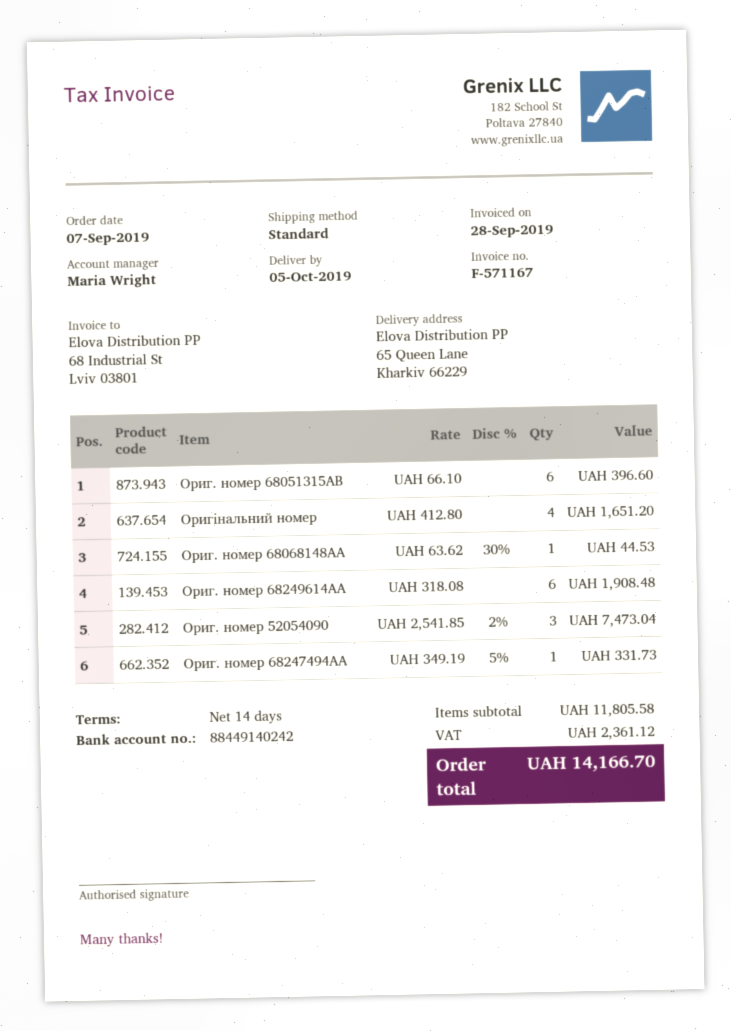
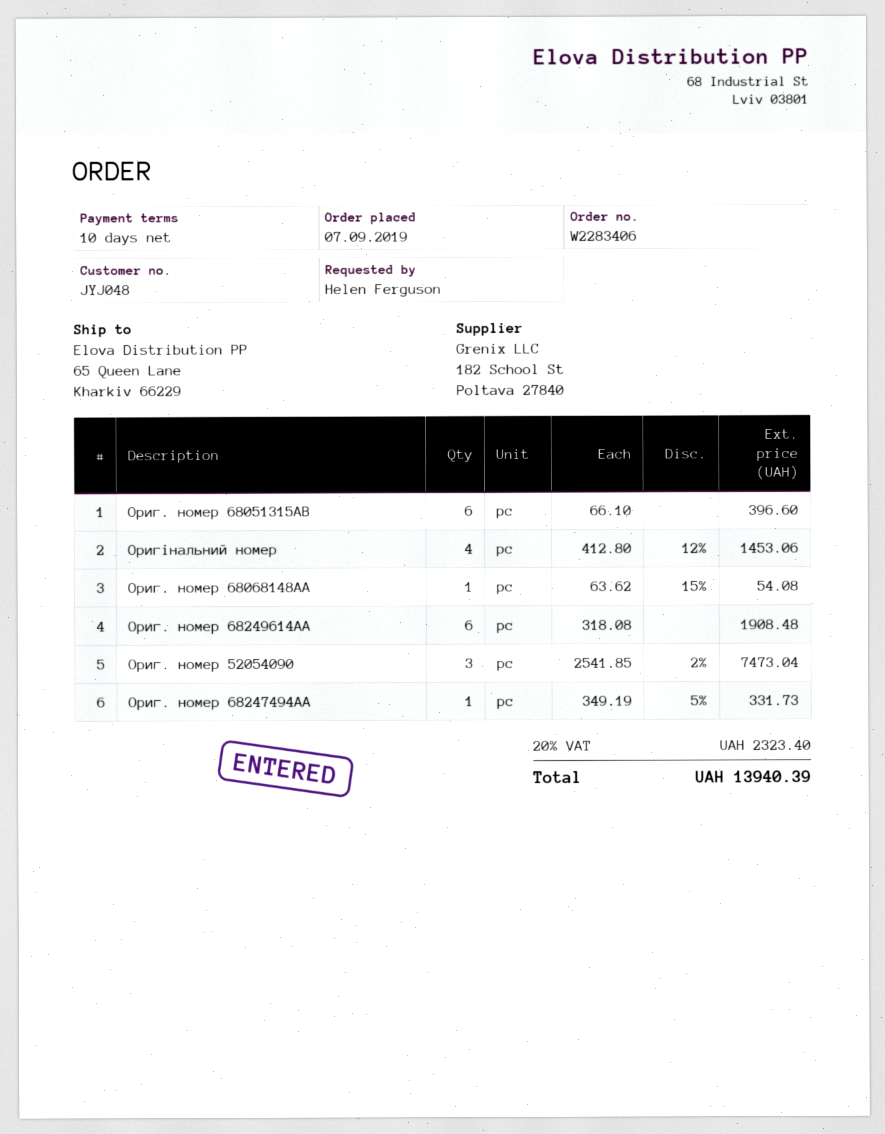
payment terms: 14 days -> 10 days
Оригінальний номер: 4 x 412.80 = 1651.20 -> 4 x 412.80 - 12% = 1453.06
Ориг. номер 68068148AA: 1 x 63.62 - 30% = 44.53 -> 1 x 63.62 - 15% = 54.08
tax: 2361.12 -> 2323.40
total: 14166.70 -> 13940.39

